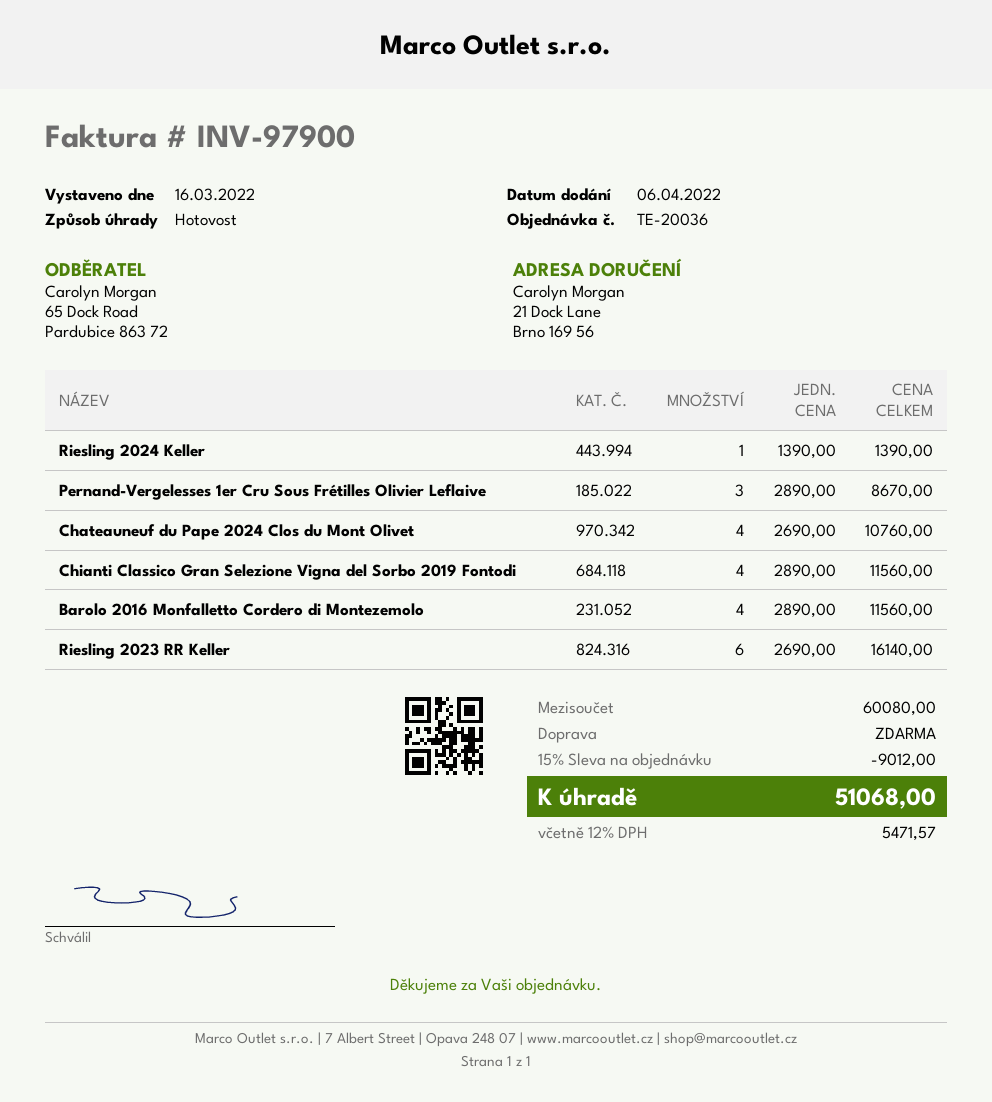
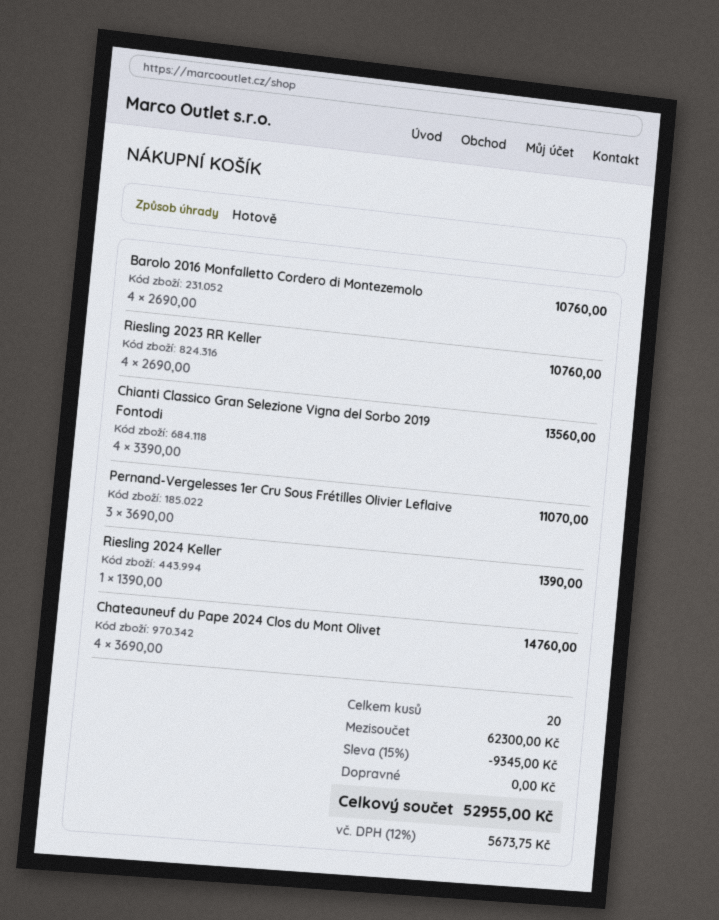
Pernand-Vergelesses 1er Cru Sous Frétilles Olivier Leflaive: 3 x 2890.00 = 8670.00 -> 3 x 3690.00 = 11070.00
Chateauneuf du Pape 2024 Clos du Mont Olivet: 4 x 2690.00 = 10760.00 -> 4 x 3690.00 = 14760.00
Chianti Classico Gran Selezione Vigna del Sorbo 2019 Fontodi: 4 x 2890.00 = 11560.00 -> 4 x 3390.00 = 13560.00
Barolo 2016 Monfalletto Cordero di Montezemolo: 4 x 2890.00 = 11560.00 -> 4 x 2690.00 = 10760.00
Riesling 2023 RR Keller: 6 x 2690.00 = 16140.00 -> 4 x 2690.00 = 10760.00
subtotal: 60080.00 -> 62300.00
discount: 15% = 9012.00 -> 15% = 9345.00
tax: 12% = 5471.57 -> 12% = 5673.75
total: 51068.00 -> 52955.00

